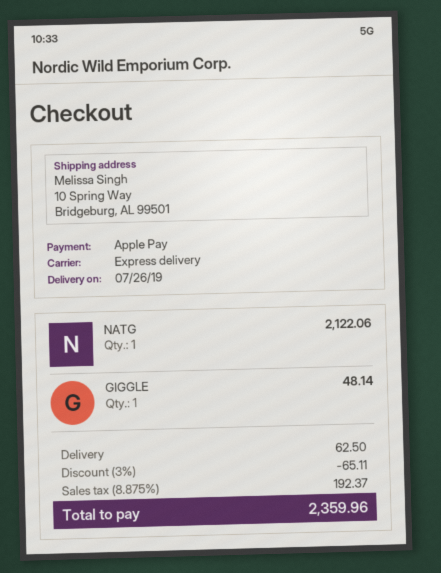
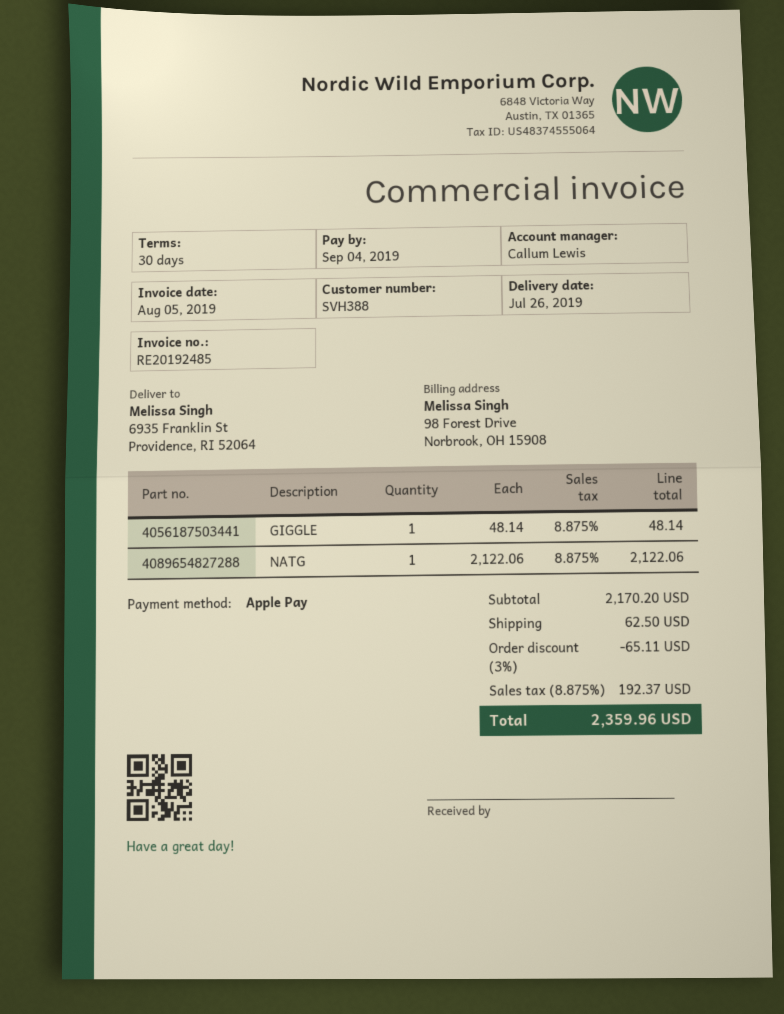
ship to: 10 Spring Way, Bridgeburg, AL 99501 -> 6935 Franklin St, Providence, RI 52064

